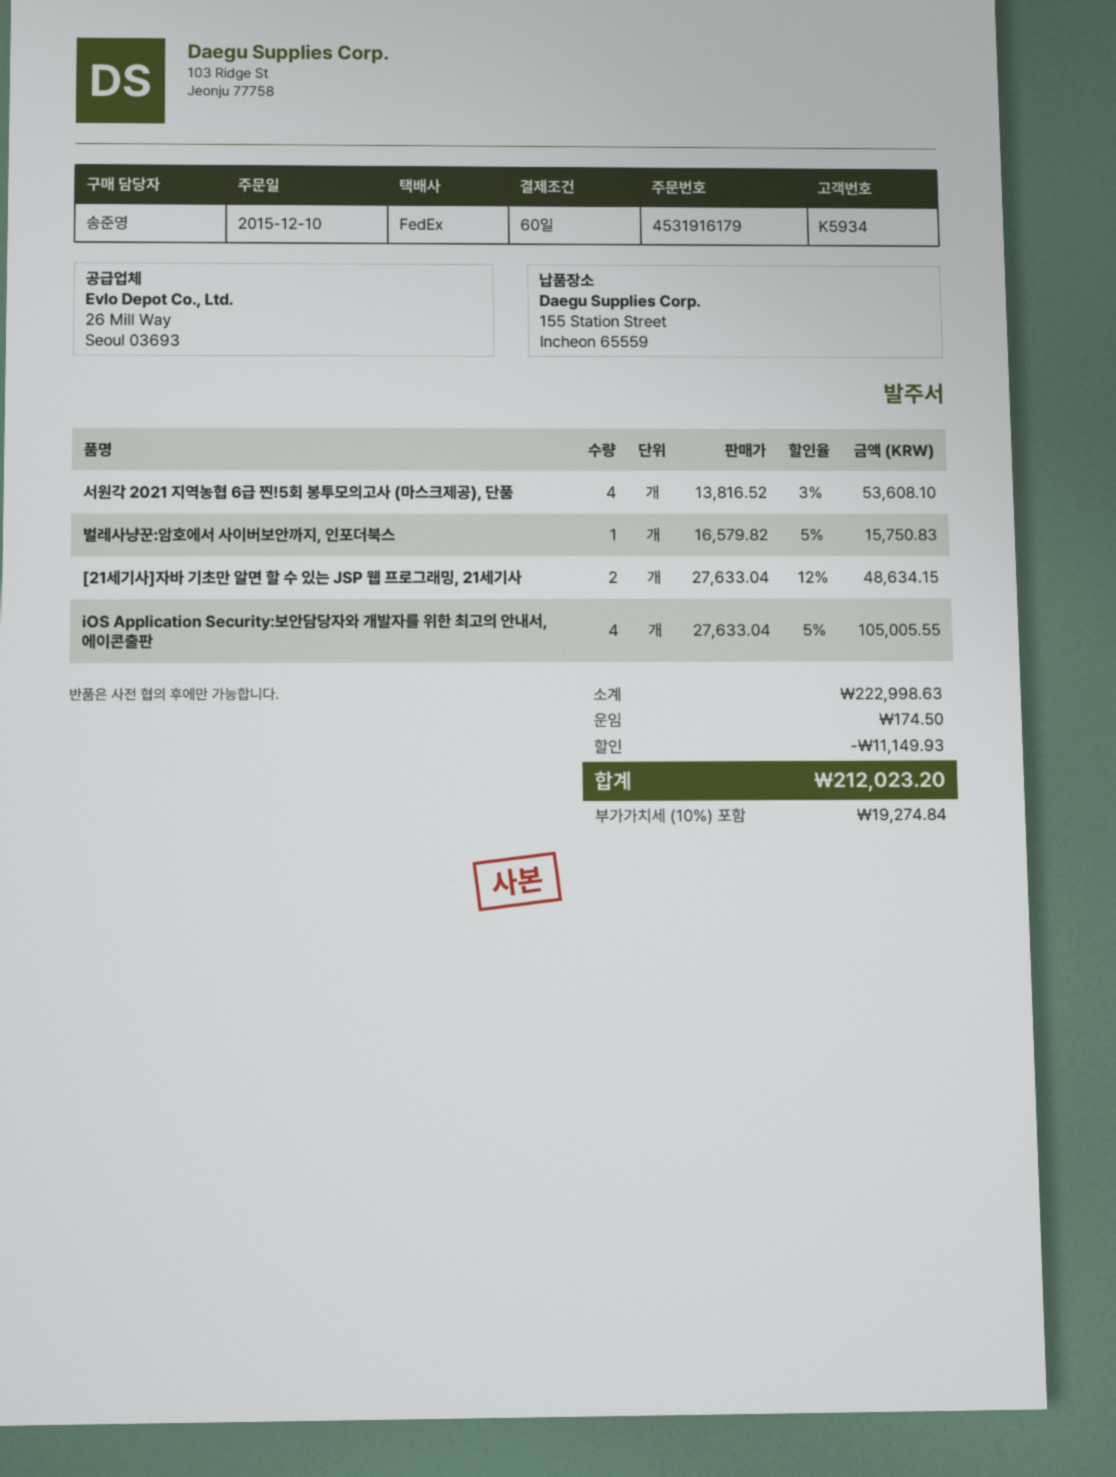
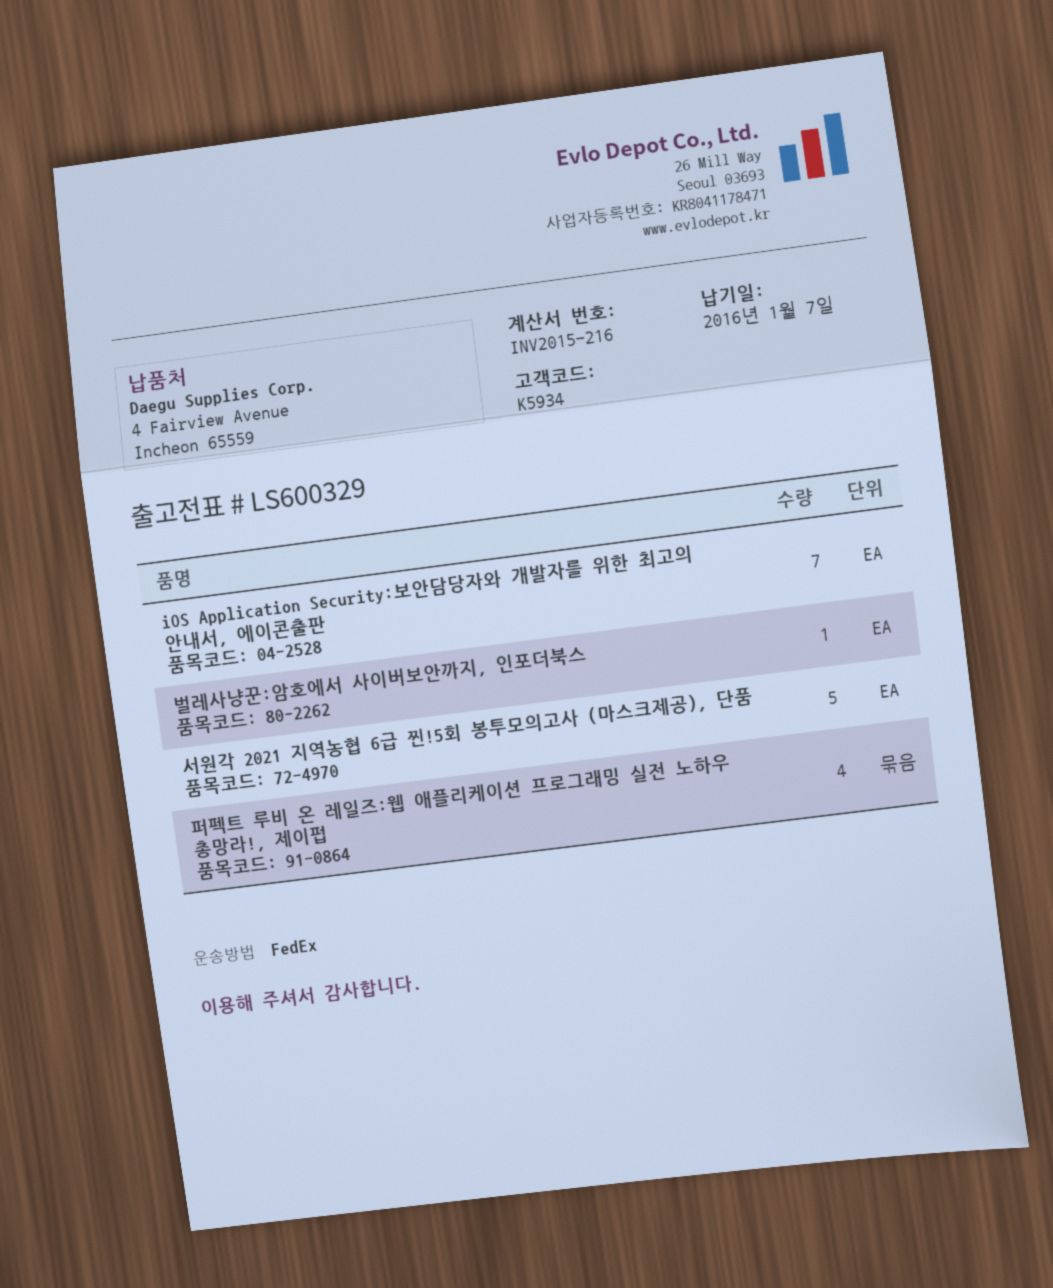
ship to: 155 Station Street, Incheon 65559 -> 4 Fairview Avenue, Incheon 65559
서원각 2021 지역농협 6급 찐!5회 봉투모의고사 (마스크제공), 단품: 4 -> 5
[21세기사]자바 기초만 알면 할 수 있는 JSP 웹 프로그래밍, 21세기사: 2 -> none
iOS Application Security:보안담당자와 개발자를 위한 최고의 안내서, 에이콘출판: 4 -> 7
퍼펙트 루비 온 레일즈:웹 애플리케이션 프로그래밍 실전 노하우 총망라!, 제이펍: none -> 4

